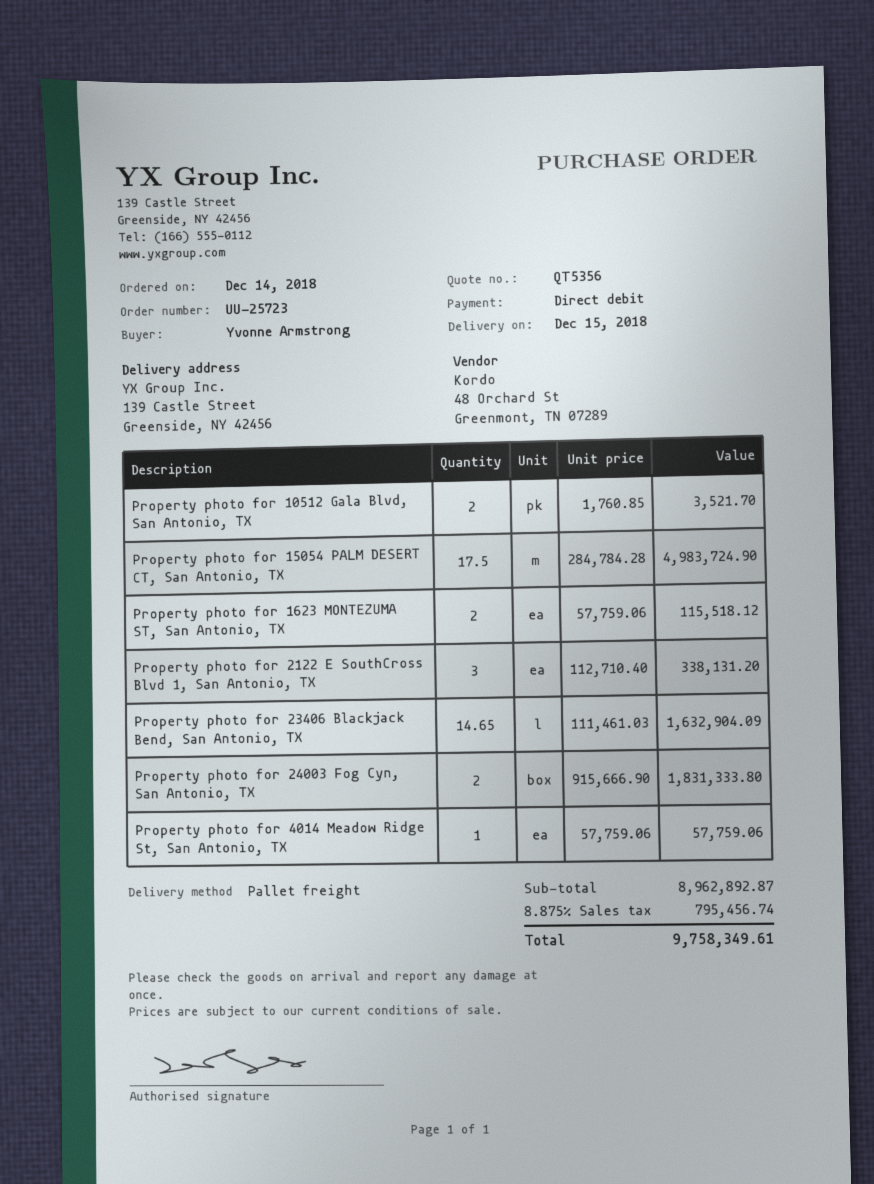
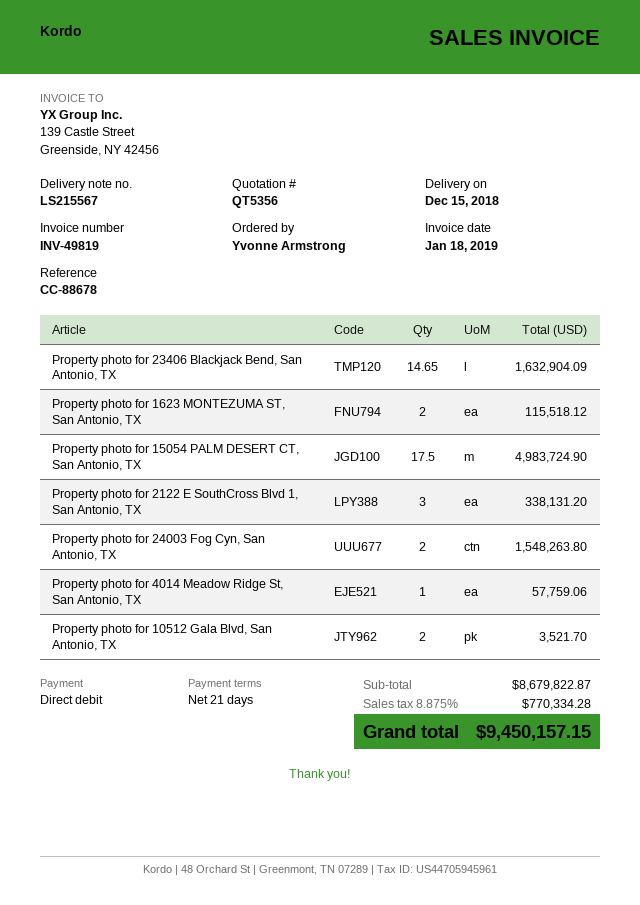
Property photo for 24003 Fog Cyn, San Antonio, TX: 2 for 1831333.80 -> 2 for 1548263.80
subtotal: 8962892.87 -> 8679822.87
tax: 8.875% = 795456.74 -> 8.875% = 770334.28
total: 9758349.61 -> 9450157.15

